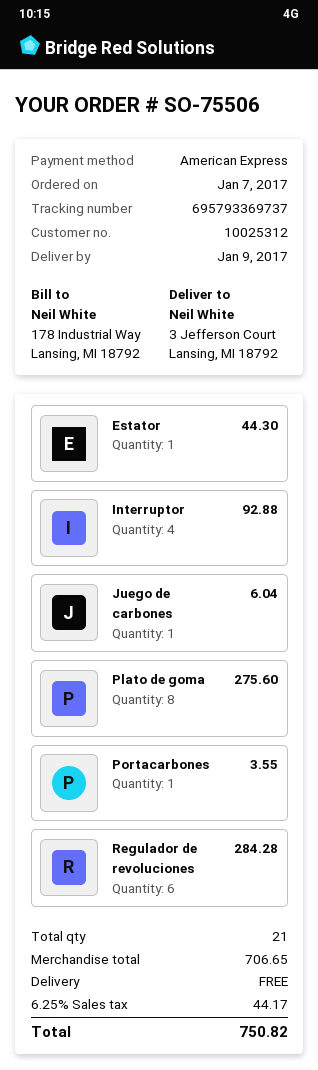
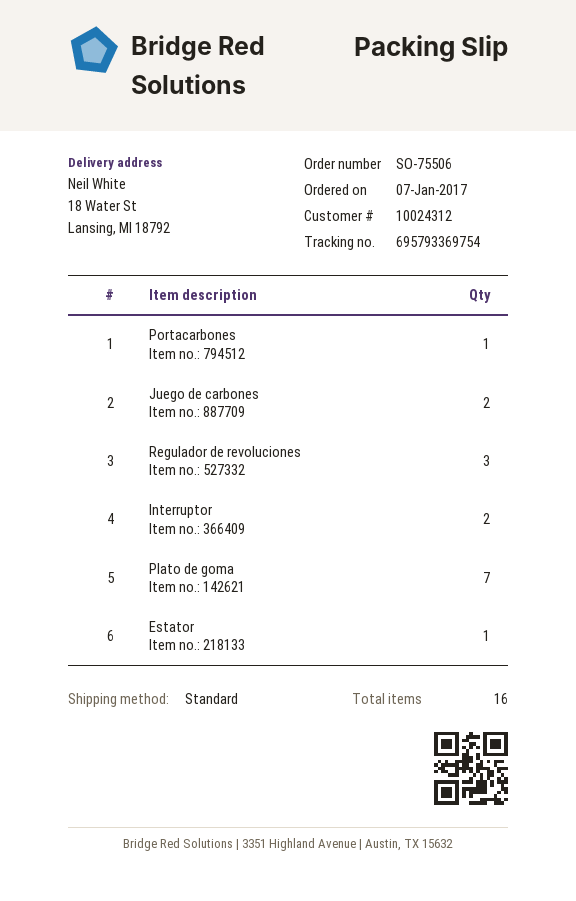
customer number: 10025312 -> 10024312
tracking number: 695793369737 -> 695793369754
ship to: 3 Jefferson Court, Lansing, MI 18792 -> 18 Water St, Lansing, MI 18792
Interruptor: 4 -> 2
Juego de carbones: 1 -> 2
Plato de goma: 8 -> 7
Regulador de revoluciones: 6 -> 3
total quantity: 21 -> 16

